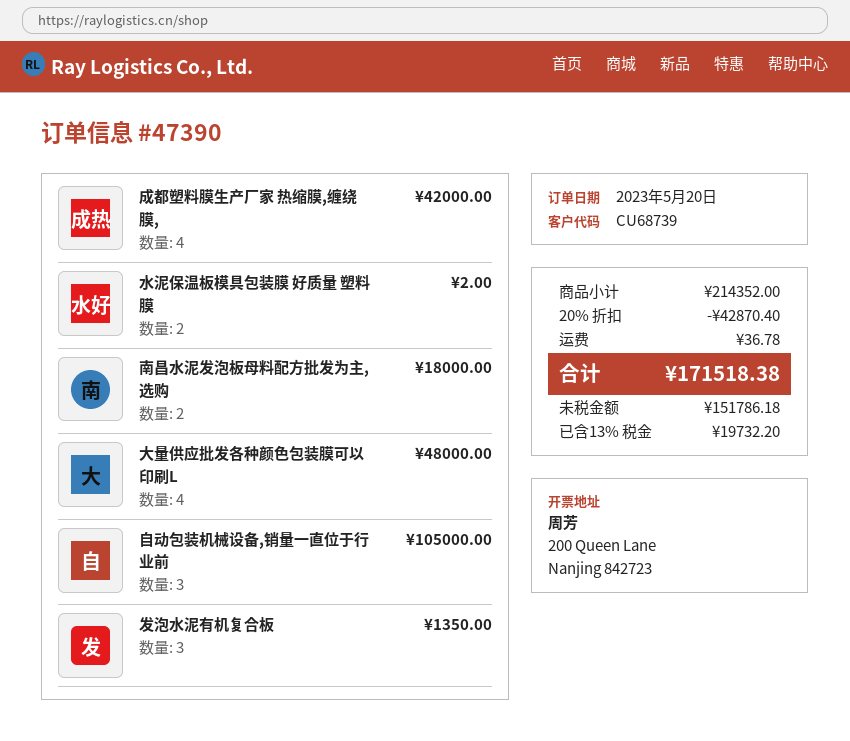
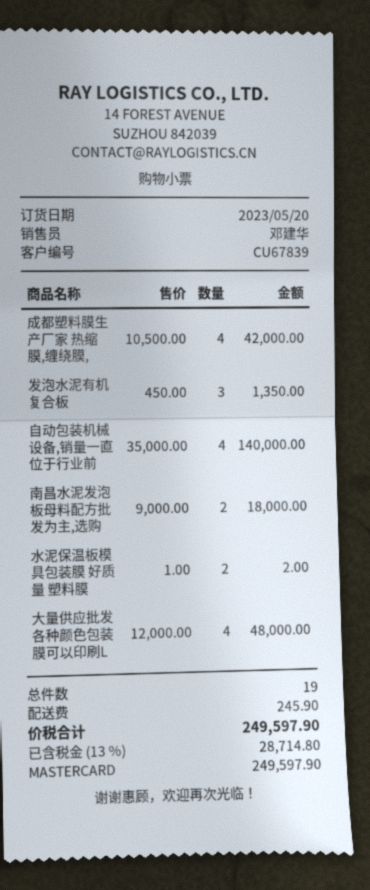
customer number: CU68739 -> CU67839
自动包装机械设备,销量一直位于行业前: 3 for 105000.00 -> 4 for 140000.00
discount: 20% = 42870.40 -> none
shipping: 36.78 -> 245.90
tax: 13% = 19732.20 -> 13% = 28714.80
total: 171518.38 -> 249597.90

